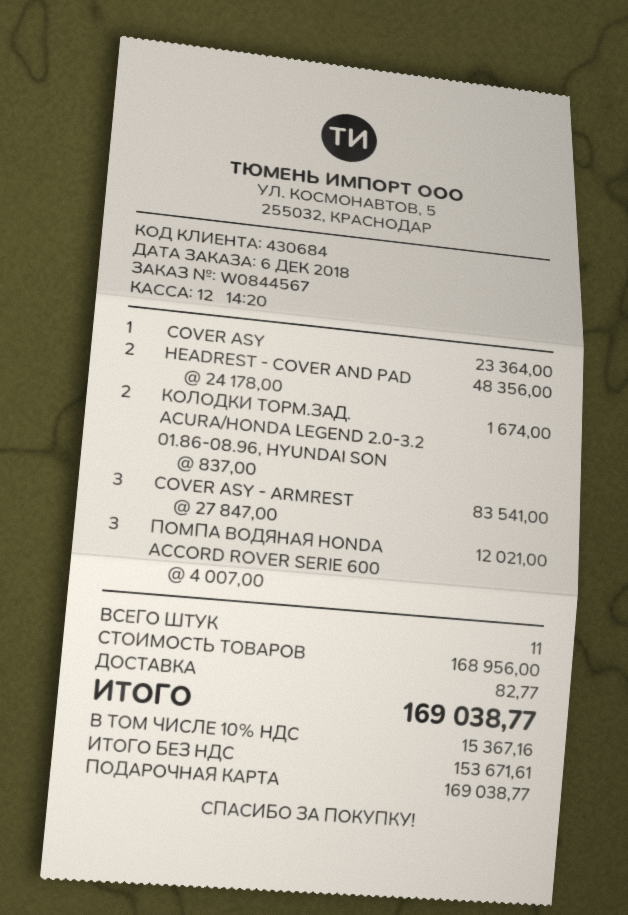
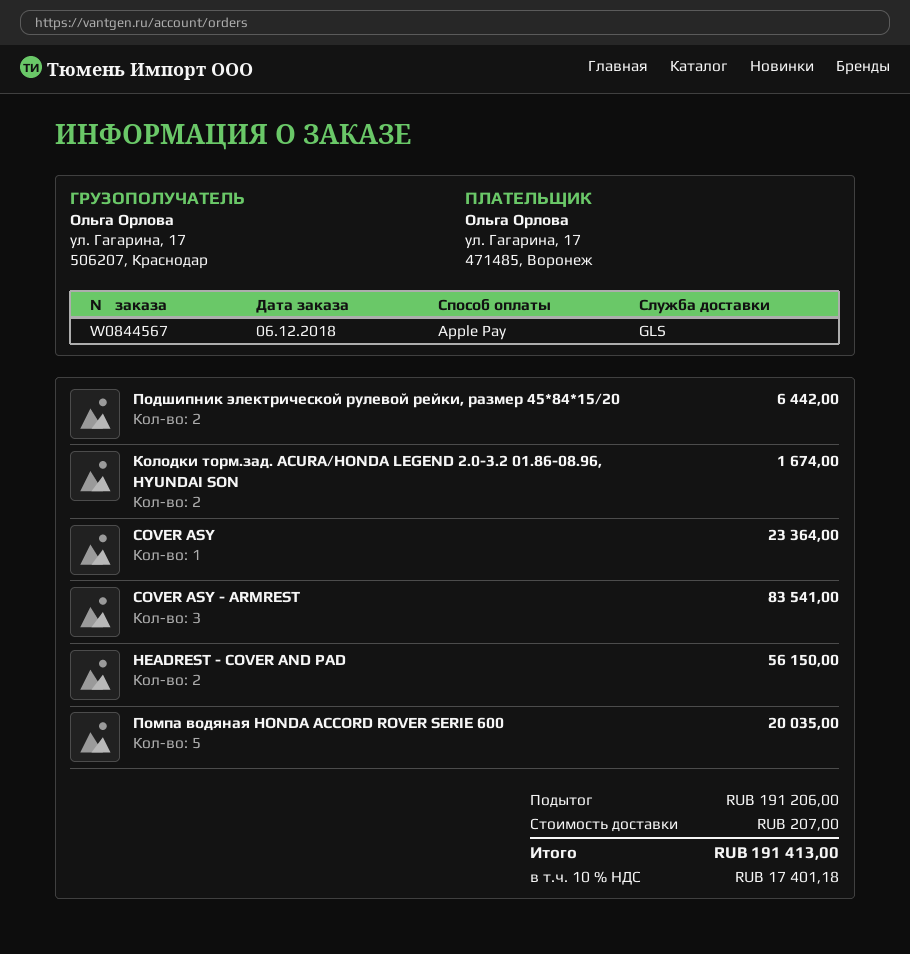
payment method: gift card -> Apple Pay
HEADREST - COVER AND PAD: 2 for 48356.00 -> 2 for 56150.00
ПОМПА ВОДЯНАЯ HONDA ACCORD ROVER SERIE 600: 3 for 12021.00 -> 5 for 20035.00
Подшипник электрической рулевой рейки, размер 45*84*15/20: none -> 2 for 6442.00
subtotal: 168956.00 -> 191206.00
shipping: 82.77 -> 207.00
tax: 10% = 15367.16 -> 10% = 17401.18
total: 169038.77 -> 191413.00

